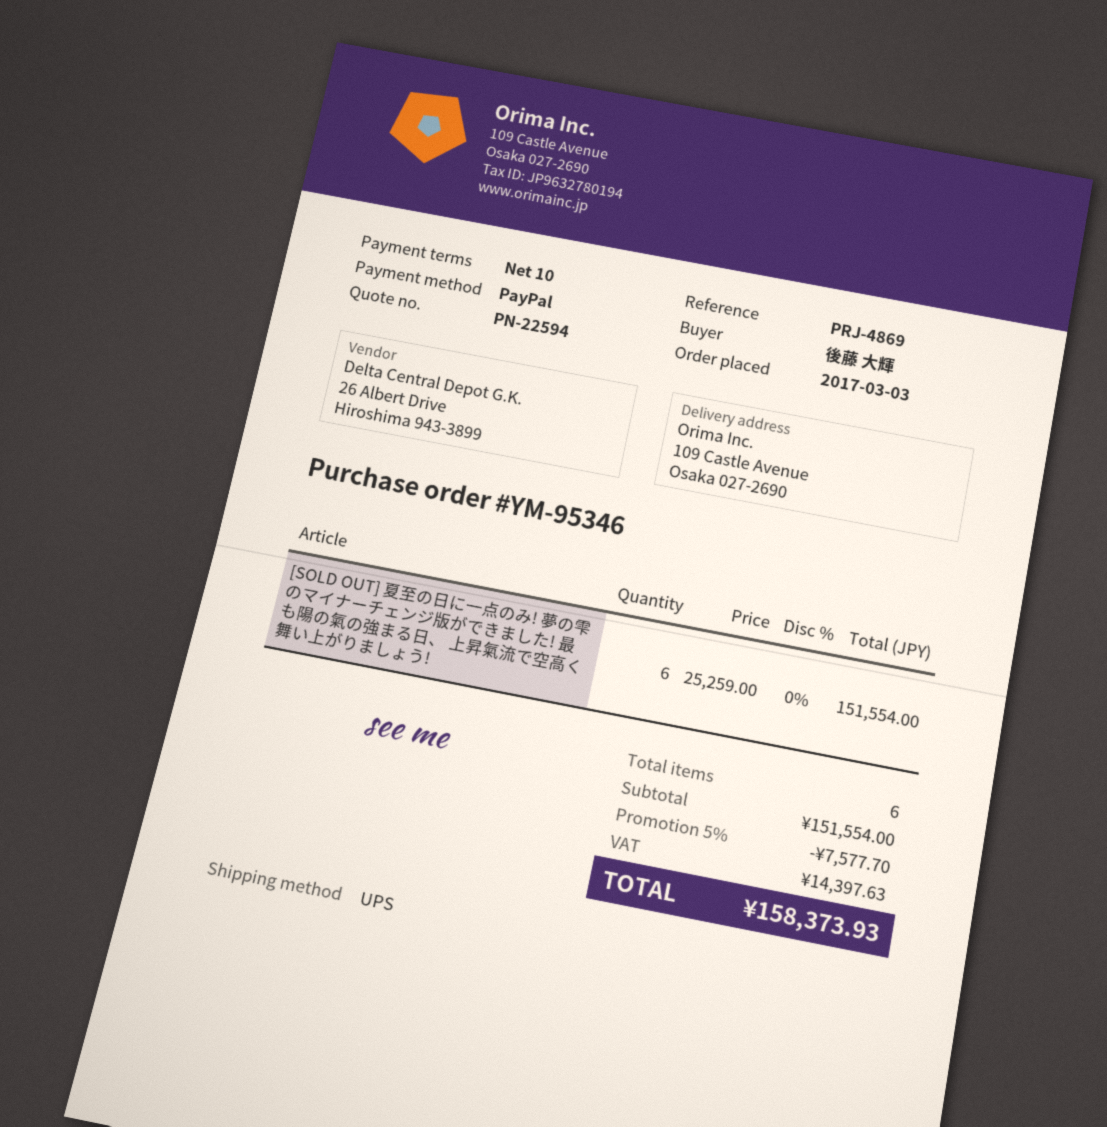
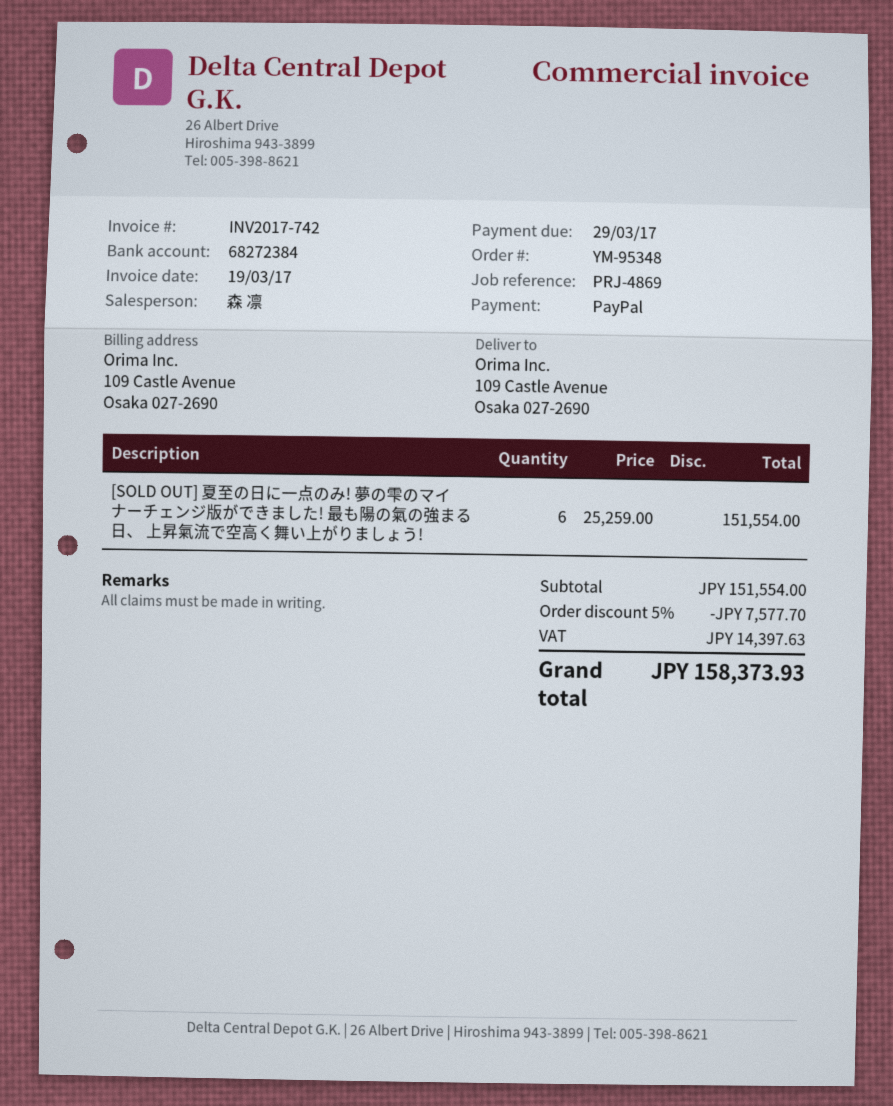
order number: YM-95346 -> YM-95348

